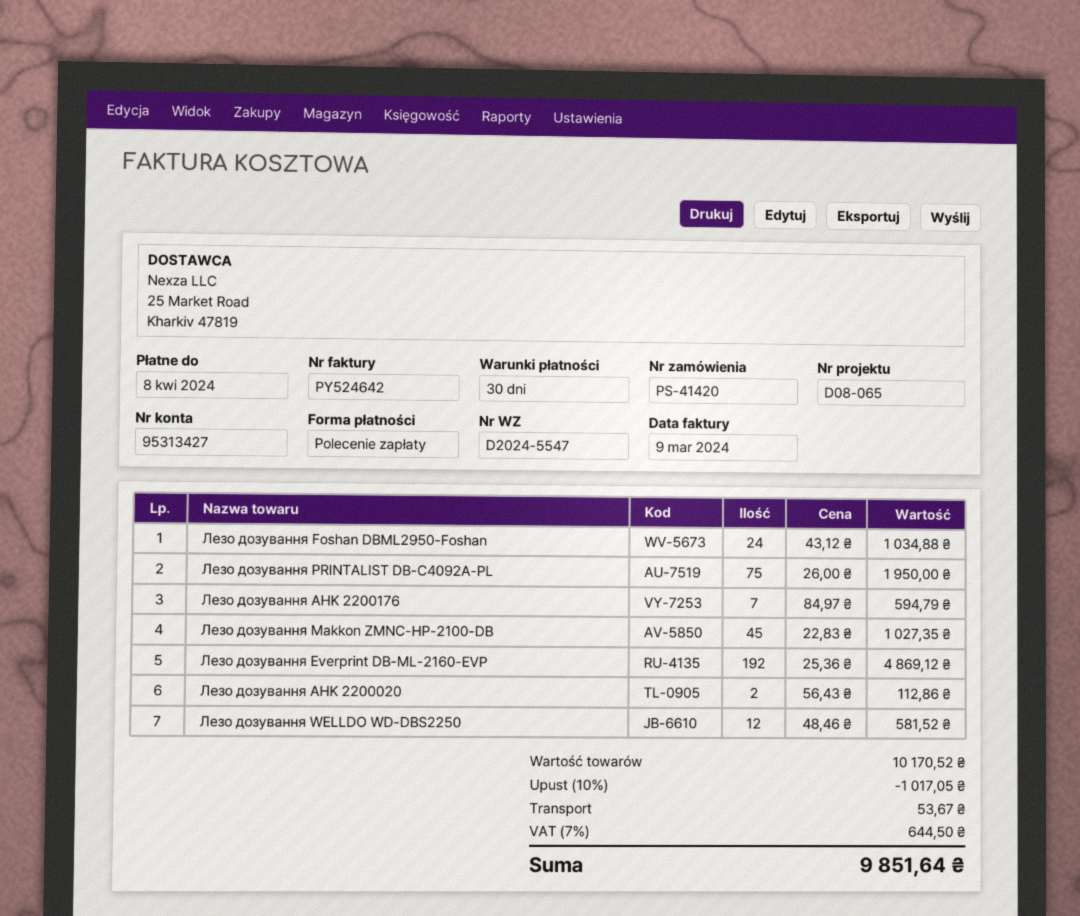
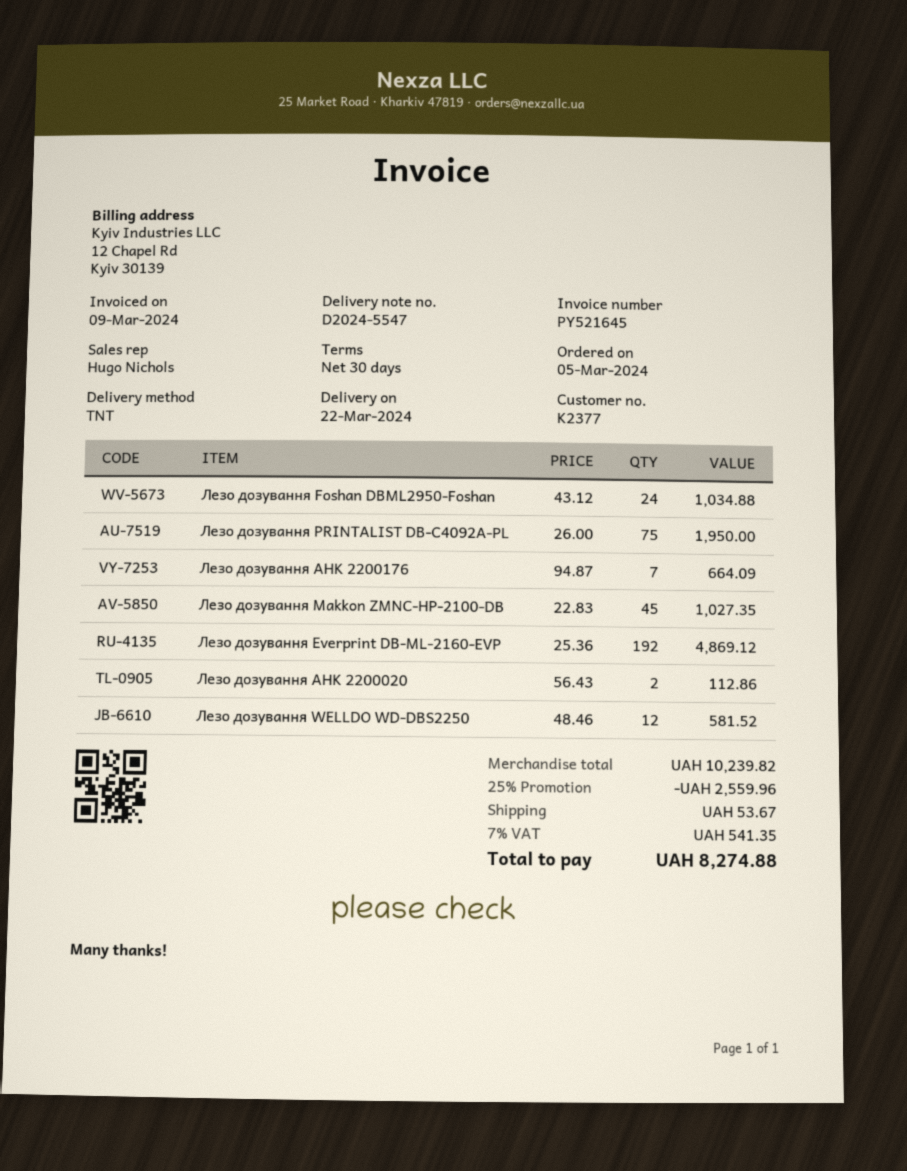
invoice number: PY524642 -> PY521645
Лезо дозування AHK 2200176: 7 x 84.97 = 594.79 -> 7 x 94.87 = 664.09
subtotal: 10170.52 -> 10239.82
discount: 10% = 1017.05 -> 25% = 2559.96
tax: 7% = 644.50 -> 7% = 541.35
total: 9851.64 -> 8274.88

